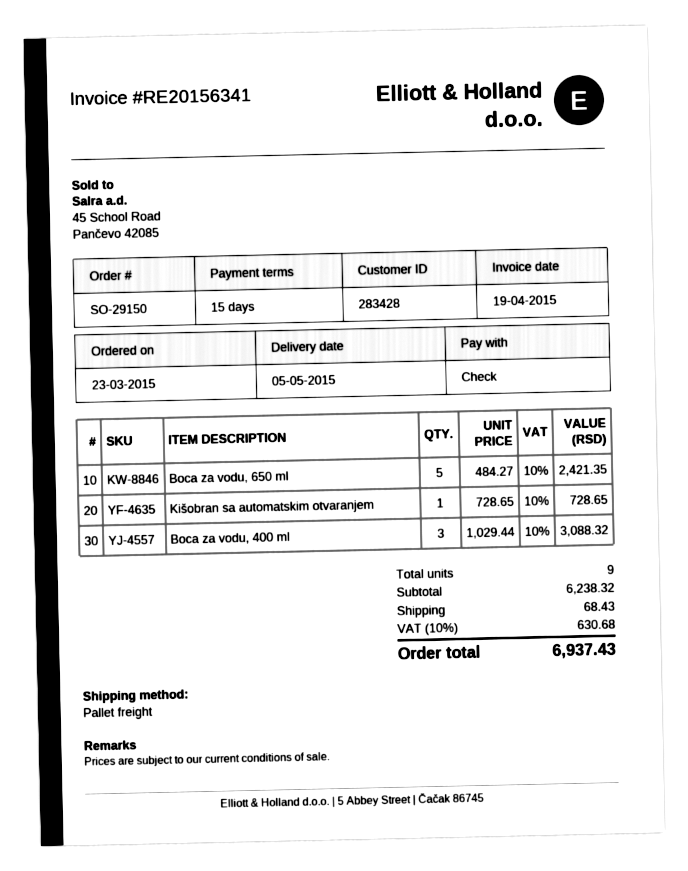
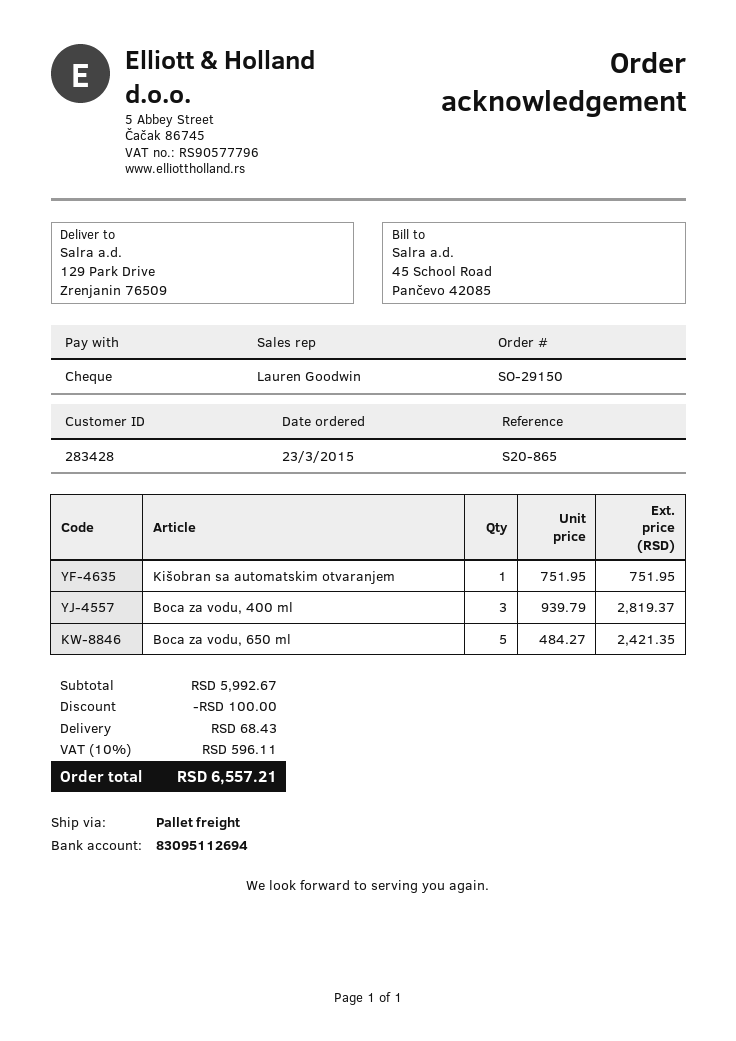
Kišobran sa automatskim otvaranjem: 1 x 728.65 = 728.65 -> 1 x 751.95 = 751.95
Boca za vodu, 400 ml: 3 x 1029.44 = 3088.32 -> 3 x 939.79 = 2819.37
subtotal: 6238.32 -> 5992.67
discount: none -> 100.00
tax: 10% = 630.68 -> 10% = 596.11
total: 6937.43 -> 6557.21

